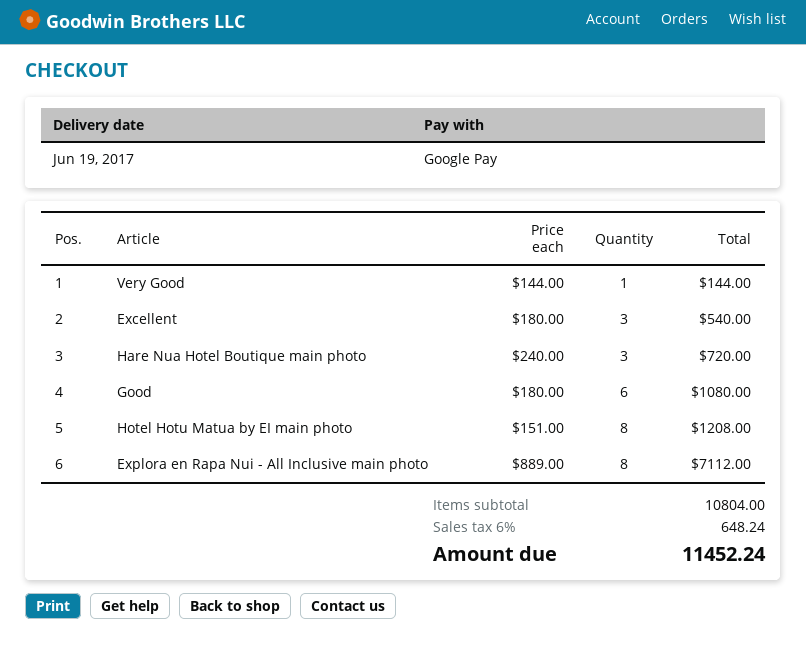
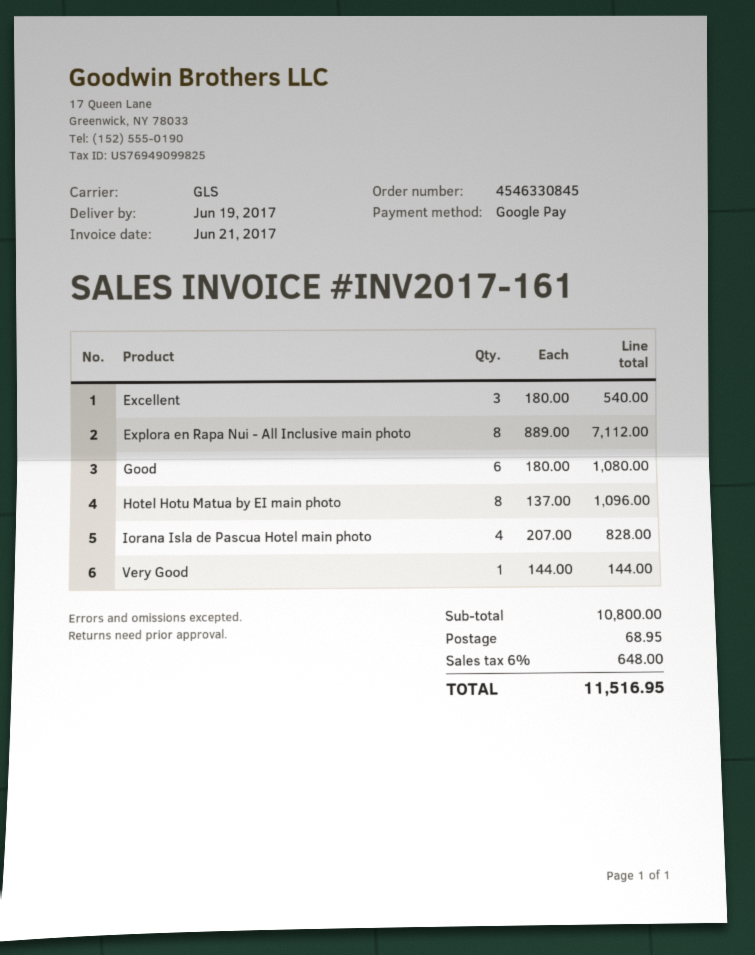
Hare Nua Hotel Boutique main photo: 3 x 240.00 = 720.00 -> none
Hotel Hotu Matua by EI main photo: 8 x 151.00 = 1208.00 -> 8 x 137.00 = 1096.00
Iorana Isla de Pascua Hotel main photo: none -> 4 x 207.00 = 828.00
subtotal: 10804.00 -> 10800.00
shipping: none -> 68.95
tax: 6% = 648.24 -> 6% = 648.00
total: 11452.24 -> 11516.95

